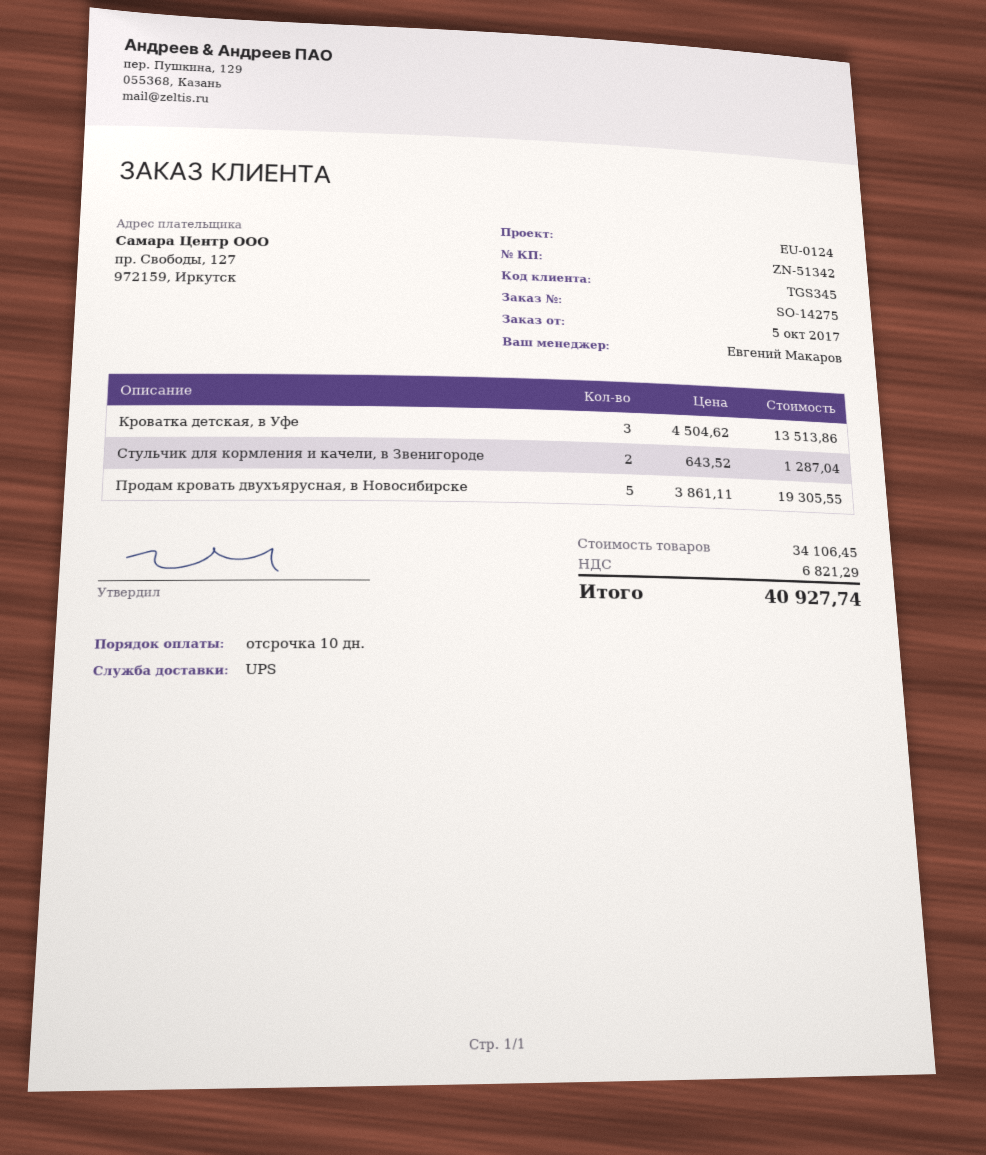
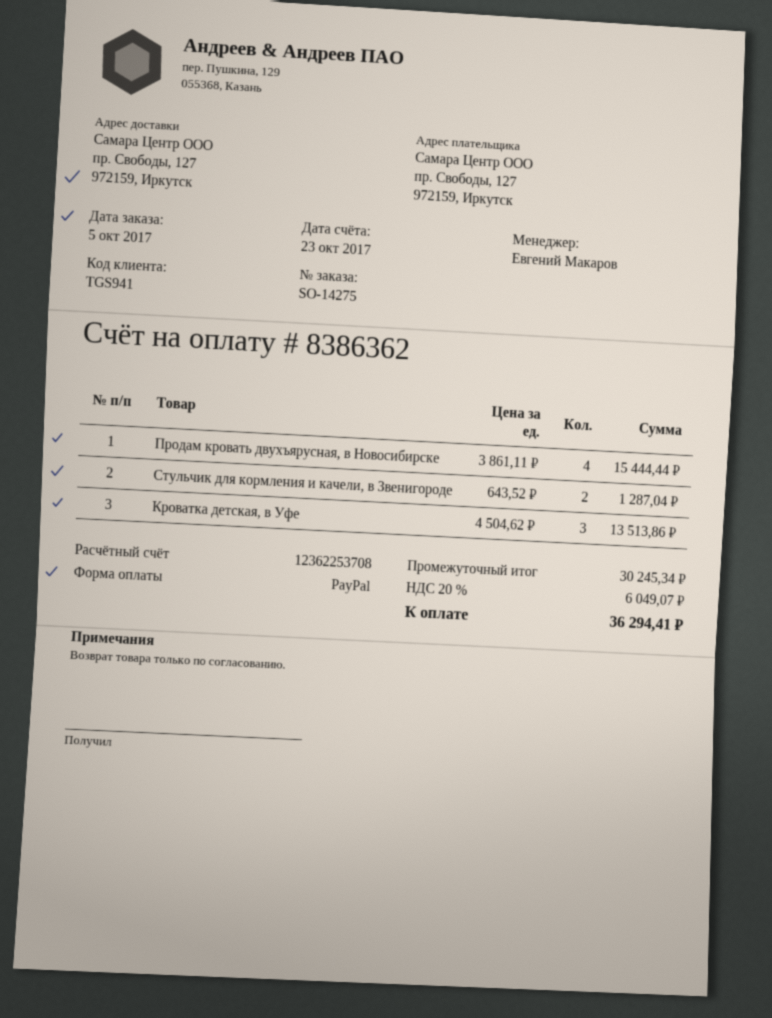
customer number: TGS345 -> TGS941
Продам кровать двухъярусная, в Новосибирске: 5 x 3861.11 = 19305.55 -> 4 x 3861.11 = 15444.44
subtotal: 34106.45 -> 30245.34
tax: 6821.29 -> 6049.07
total: 40927.74 -> 36294.41

